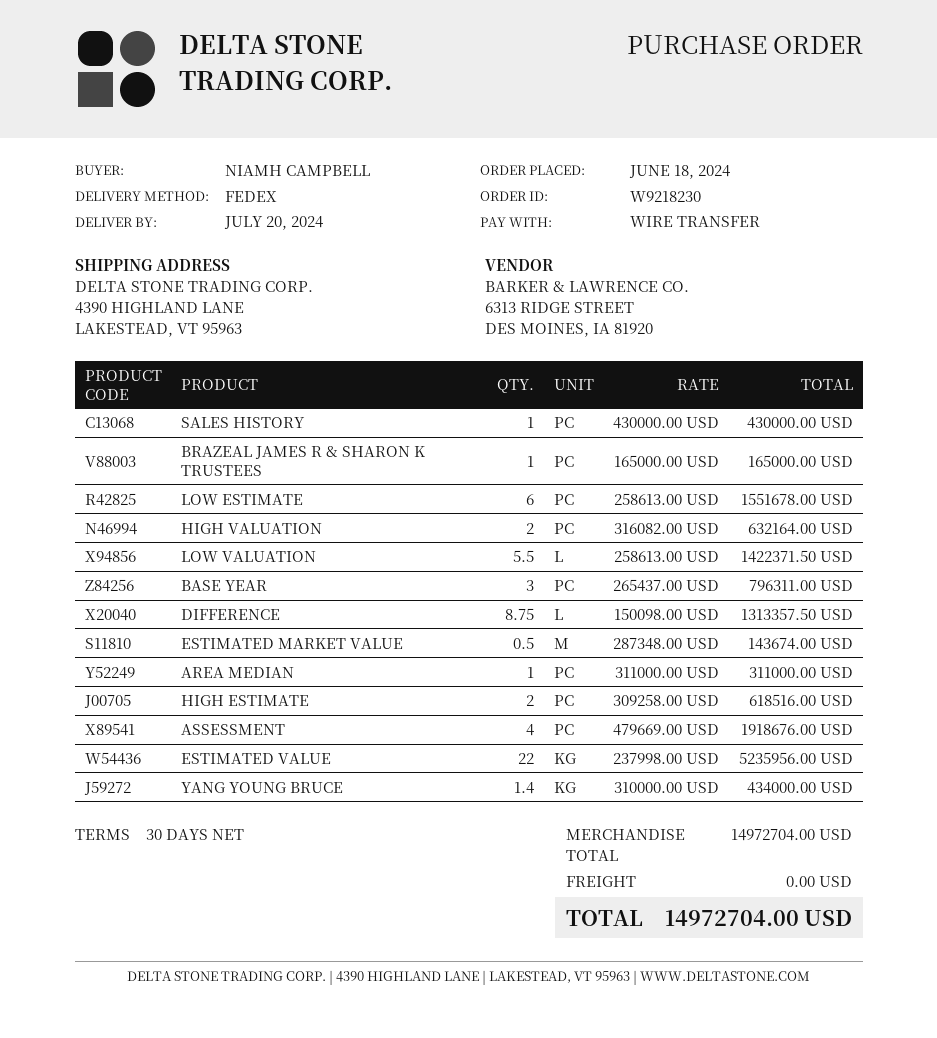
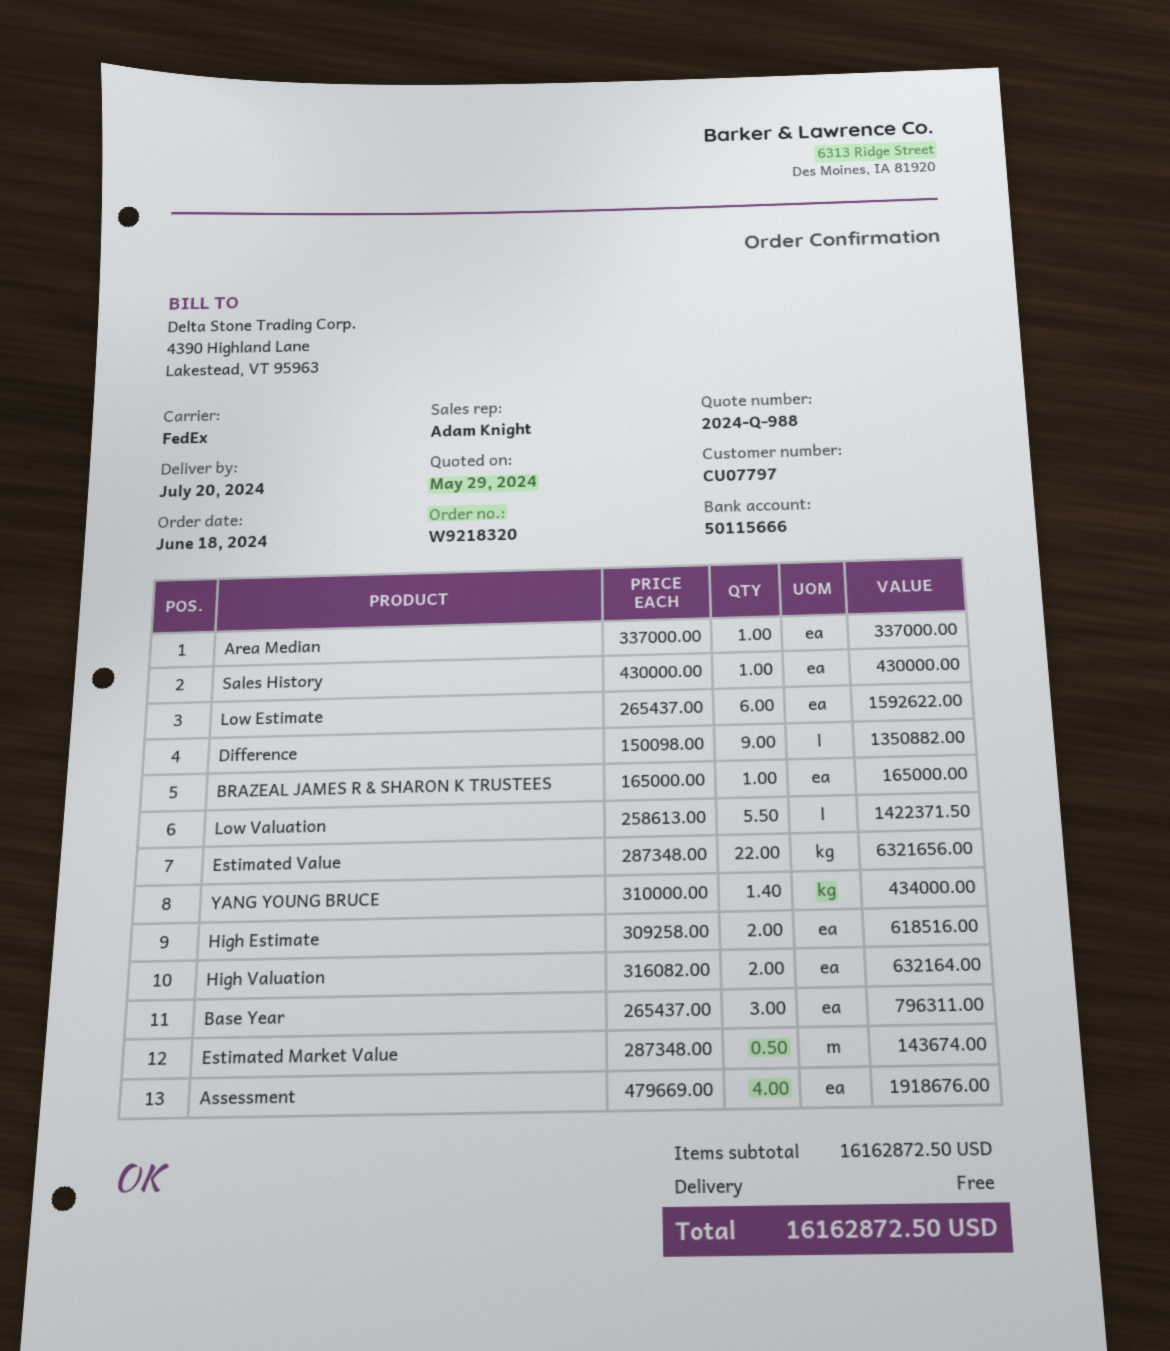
order number: W9218230 -> W9218320
LOW ESTIMATE: 6 x 258613.00 = 1551678.00 -> 6 x 265437.00 = 1592622.00
DIFFERENCE: 8.75 x 150098.00 = 1313357.50 -> 9 x 150098.00 = 1350882.00
AREA MEDIAN: 1 x 311000.00 = 311000.00 -> 1 x 337000.00 = 337000.00
ESTIMATED VALUE: 22 x 237998.00 = 5235956.00 -> 22 x 287348.00 = 6321656.00
subtotal: 14972704.00 -> 16162872.50
total: 14972704.00 -> 16162872.50

